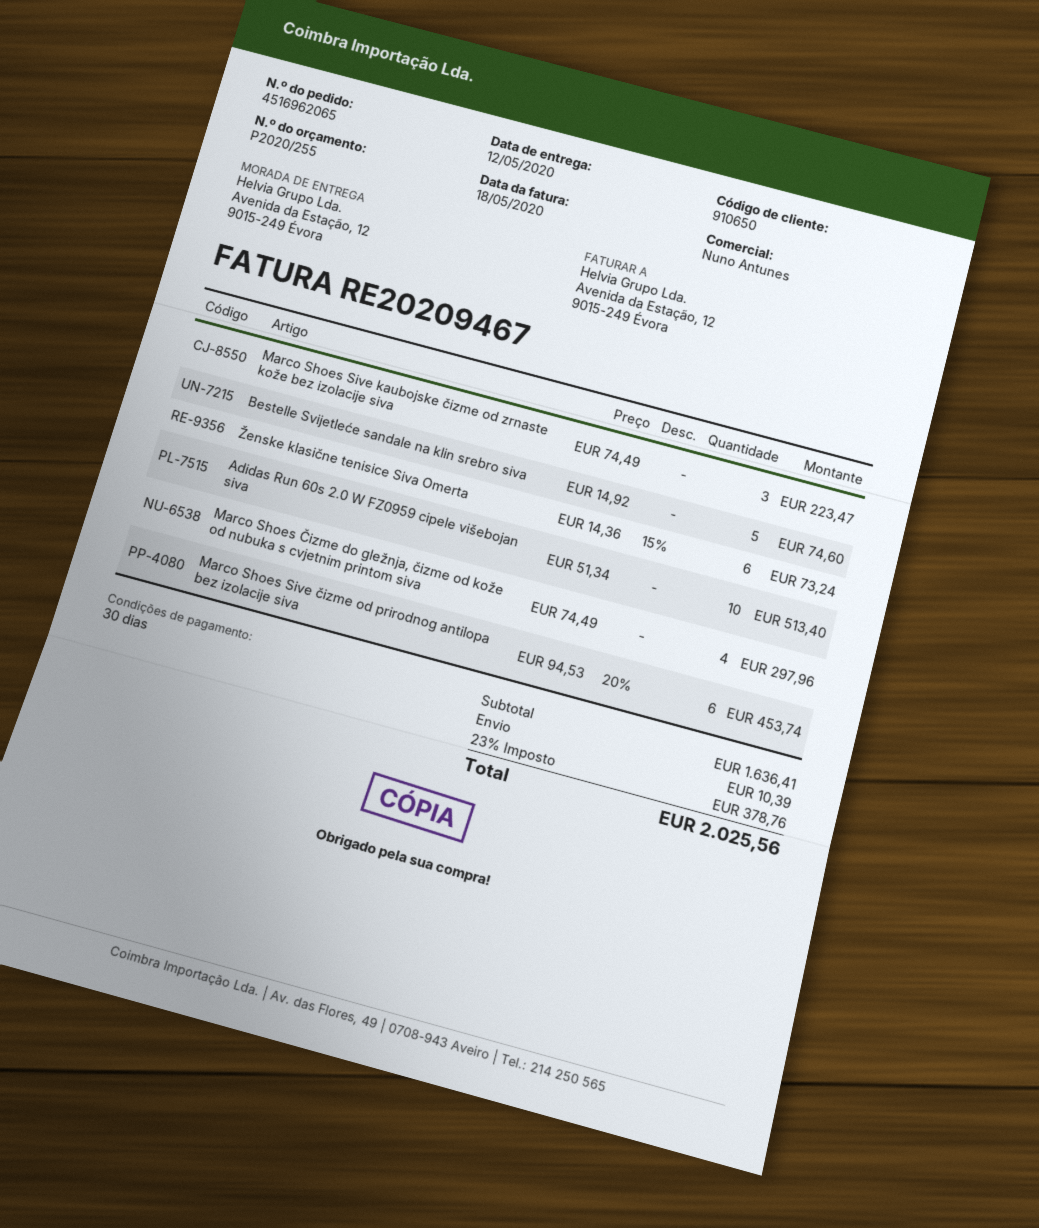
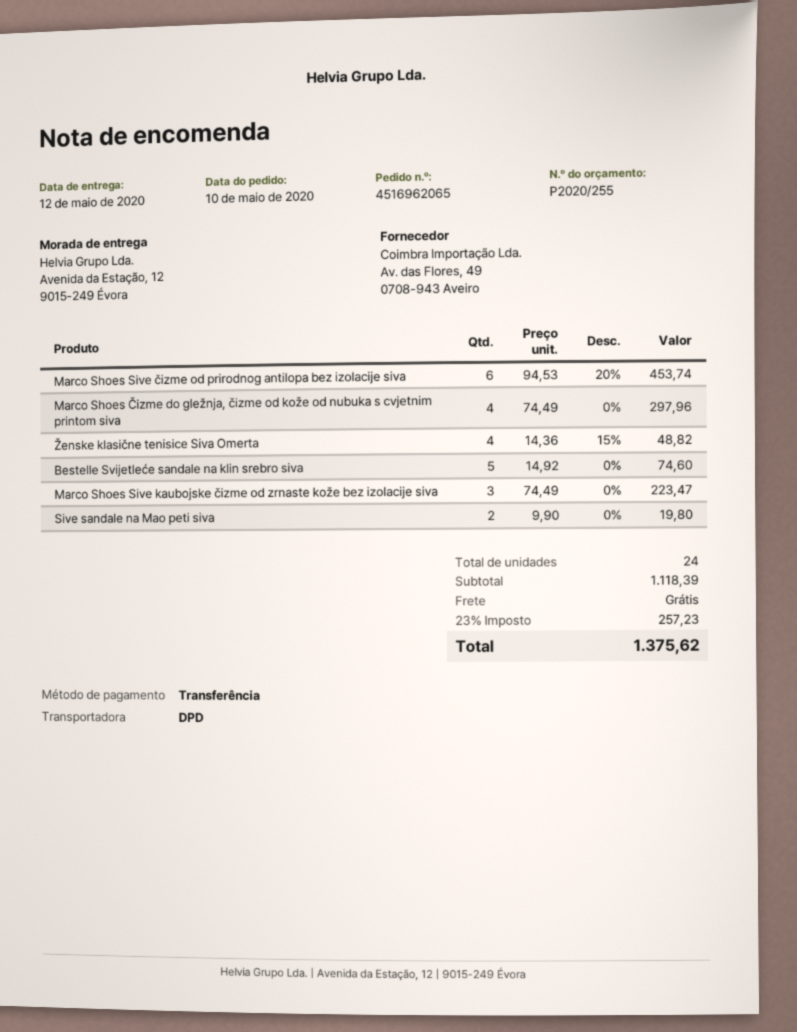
Ženske klasične tenisice Siva Omerta: 6 x 14.36 - 15% = 73.24 -> 4 x 14.36 - 15% = 48.82
Adidas Run 60s 2.0 W FZ0959 cipele višebojan siva: 10 x 51.34 = 513.40 -> none
Sive sandale na Mao peti siva: none -> 2 x 9.90 = 19.80
subtotal: 1636.41 -> 1118.39
shipping: 10.39 -> 0.00
tax: 23% = 378.76 -> 23% = 257.23
total: 2025.56 -> 1375.62

